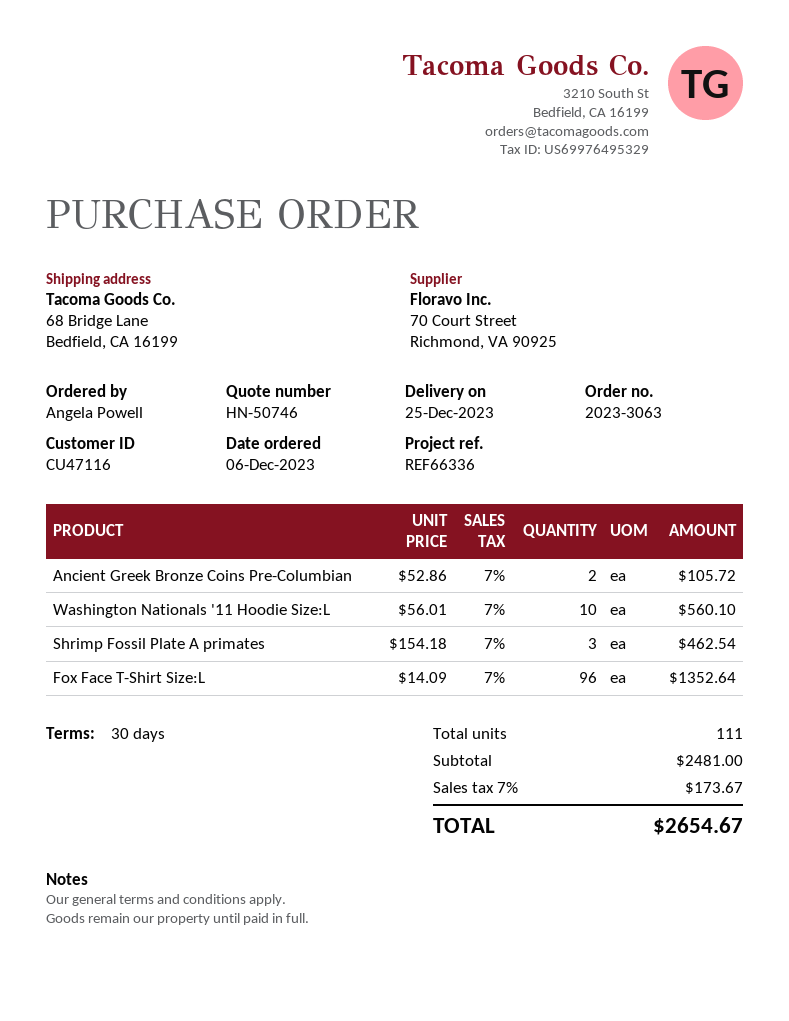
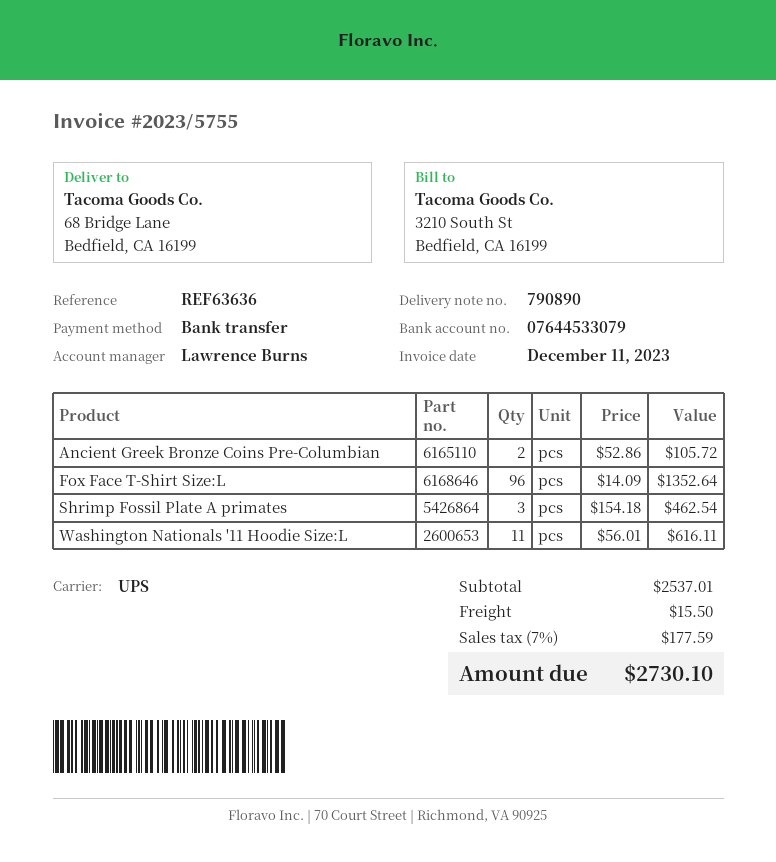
reference: REF66336 -> REF63636
Washington Nationals '11 Hoodie Size:L: 10 x 56.01 = 560.10 -> 11 x 56.01 = 616.11
subtotal: 2481.00 -> 2537.01
shipping: none -> 15.50
tax: 7% = 173.67 -> 7% = 177.59
total: 2654.67 -> 2730.10

